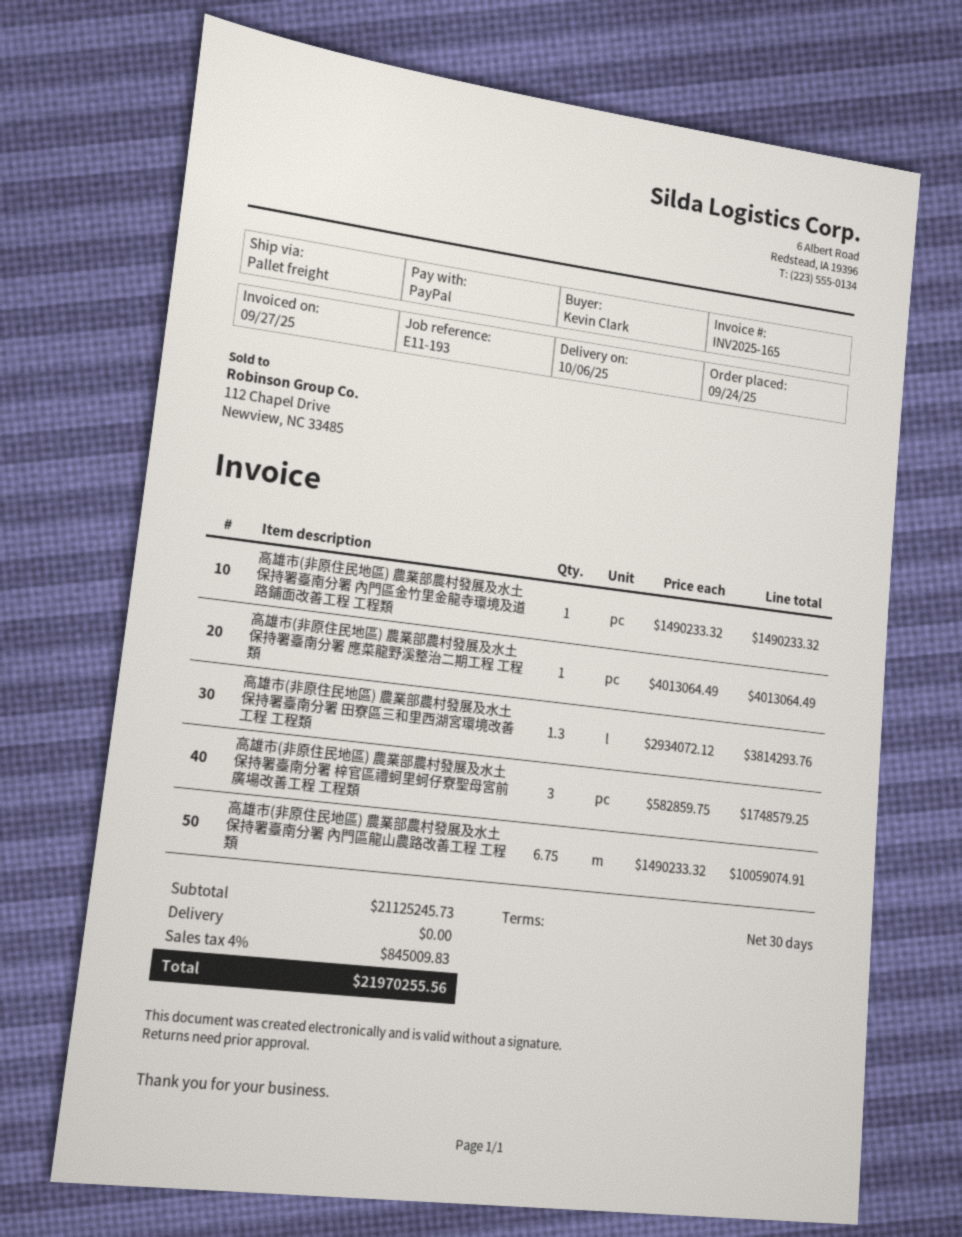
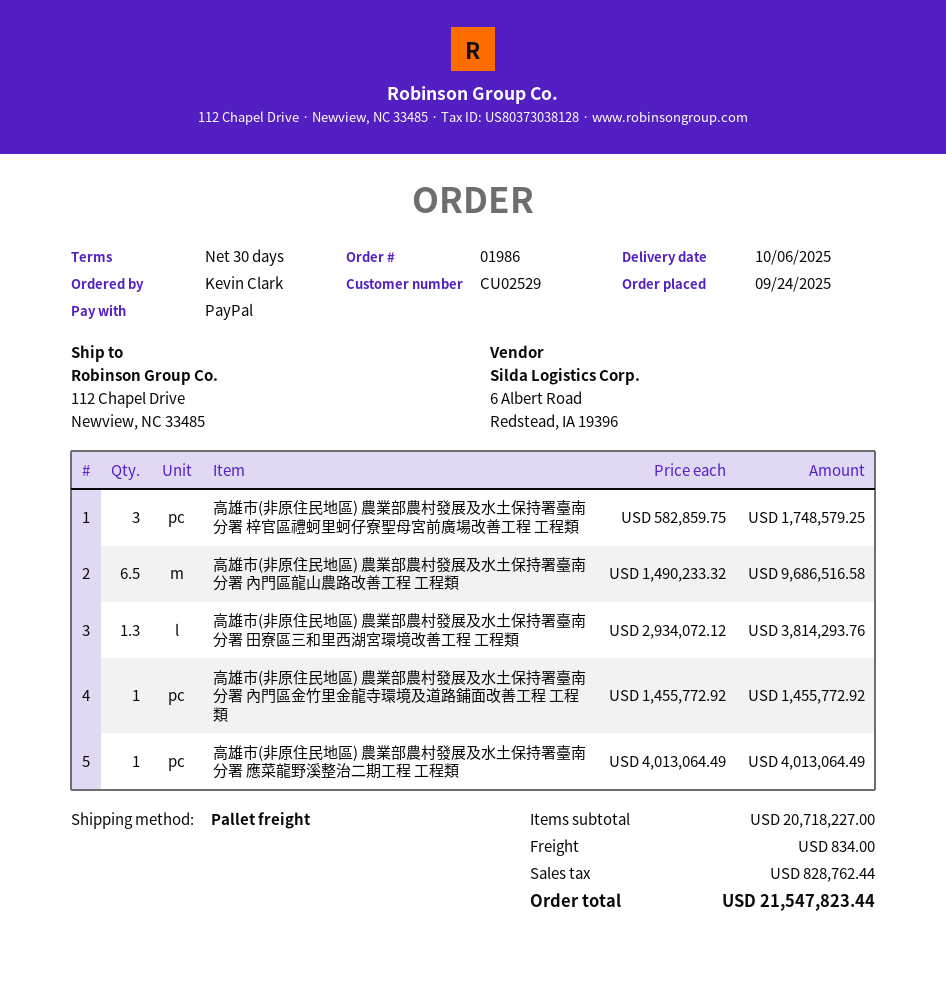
高雄市(非原住民地區) 農業部農村發展及水土保持署臺南分署 內門區金竹里金龍寺環境及道路鋪面改善工程 工程類: 1 x 1490233.32 = 1490233.32 -> 1 x 1455772.92 = 1455772.92
高雄市(非原住民地區) 農業部農村發展及水土保持署臺南分署 內門區龍山農路改善工程 工程類: 6.75 x 1490233.32 = 10059074.91 -> 6.5 x 1490233.32 = 9686516.58
subtotal: 21125245.73 -> 20718227.00
shipping: 0.00 -> 834.00
tax: 845009.83 -> 828762.44
total: 21970255.56 -> 21547823.44

